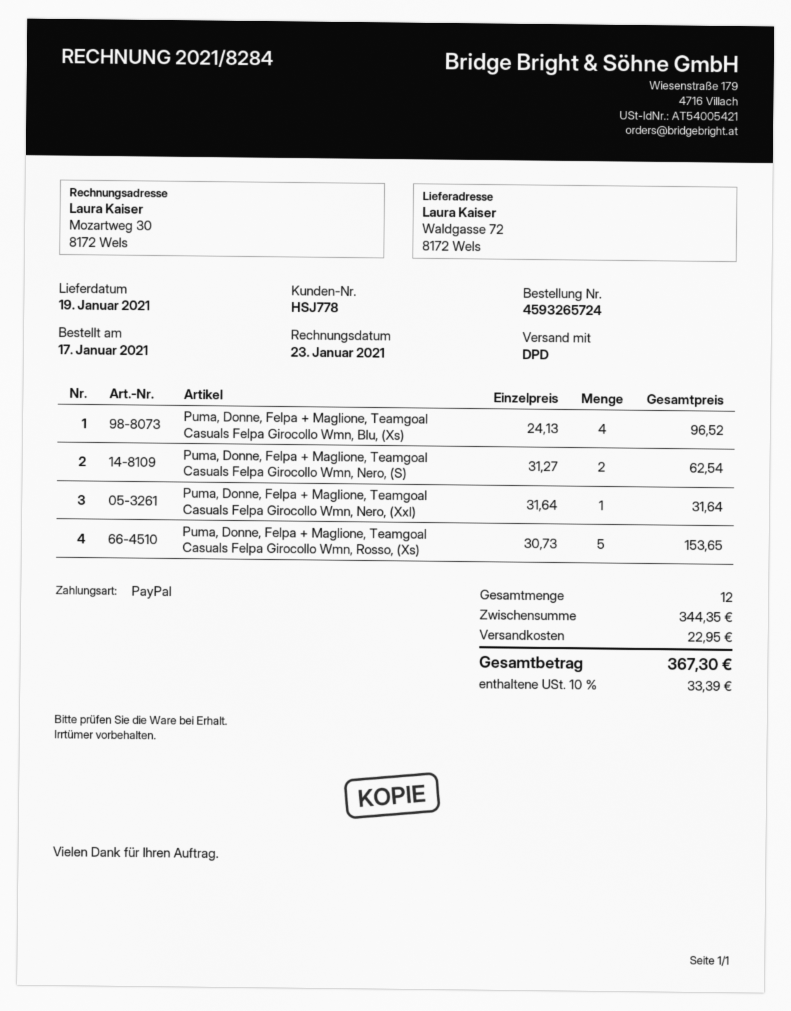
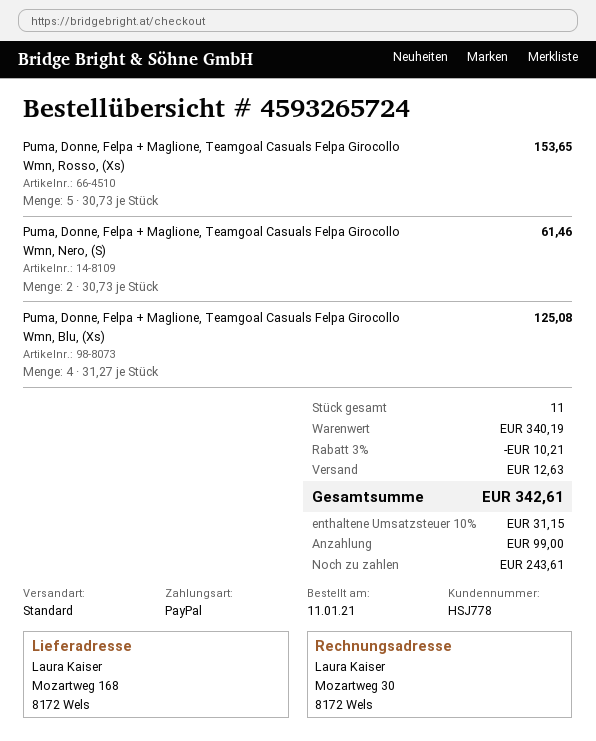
order date: 2021-01-17 -> 2021-01-11
shipping method: DPD -> standard
ship to: Waldgasse 72, 8172 Wels -> Mozartweg 168, 8172 Wels
Puma, Donne, Felpa + Maglione, Teamgoal Casuals Felpa Girocollo Wmn, Blu, (Xs): 4 x 24.13 = 96.52 -> 4 x 31.27 = 125.08
Puma, Donne, Felpa + Maglione, Teamgoal Casuals Felpa Girocollo Wmn, Nero, (S): 2 x 31.27 = 62.54 -> 2 x 30.73 = 61.46
Puma, Donne, Felpa + Maglione, Teamgoal Casuals Felpa Girocollo Wmn, Nero, (Xxl): 1 x 31.64 = 31.64 -> none
total quantity: 12 -> 11
subtotal: 344.35 -> 340.19
discount: none -> 3% = 10.21
shipping: 22.95 -> 12.63
tax: 10% = 33.39 -> 10% = 31.15
total: 367.30 -> 342.61

